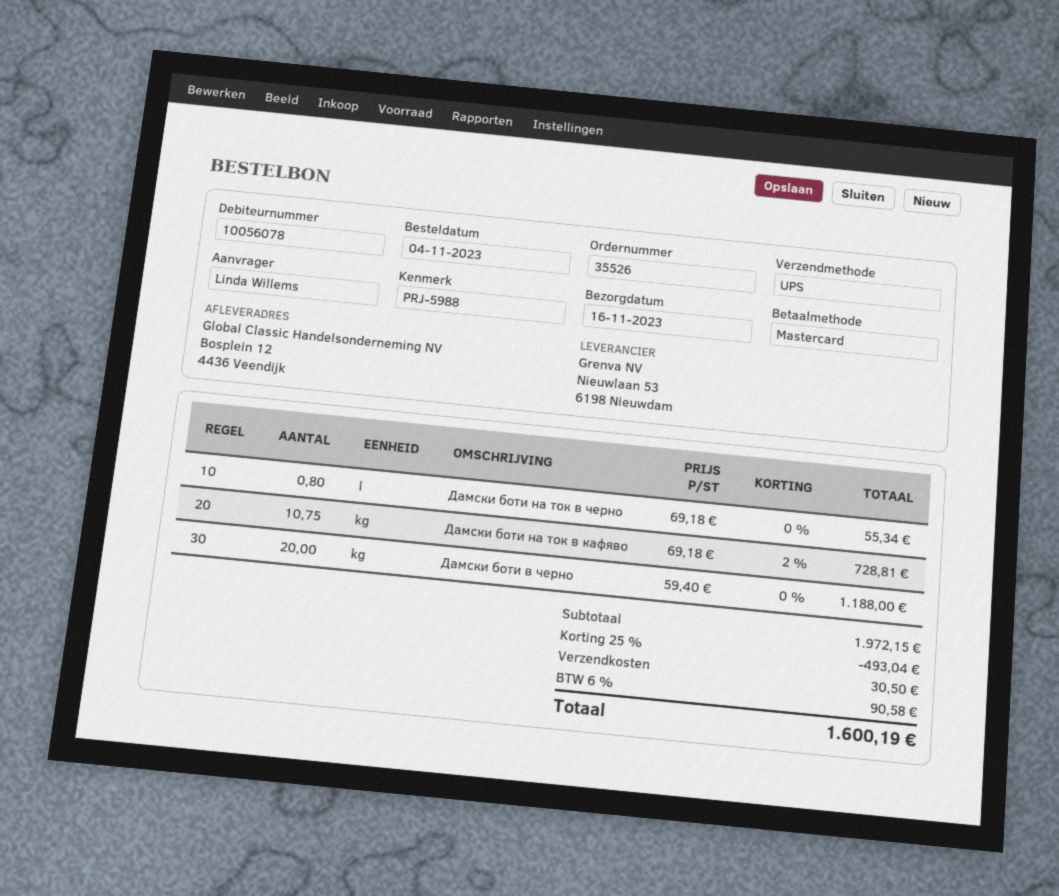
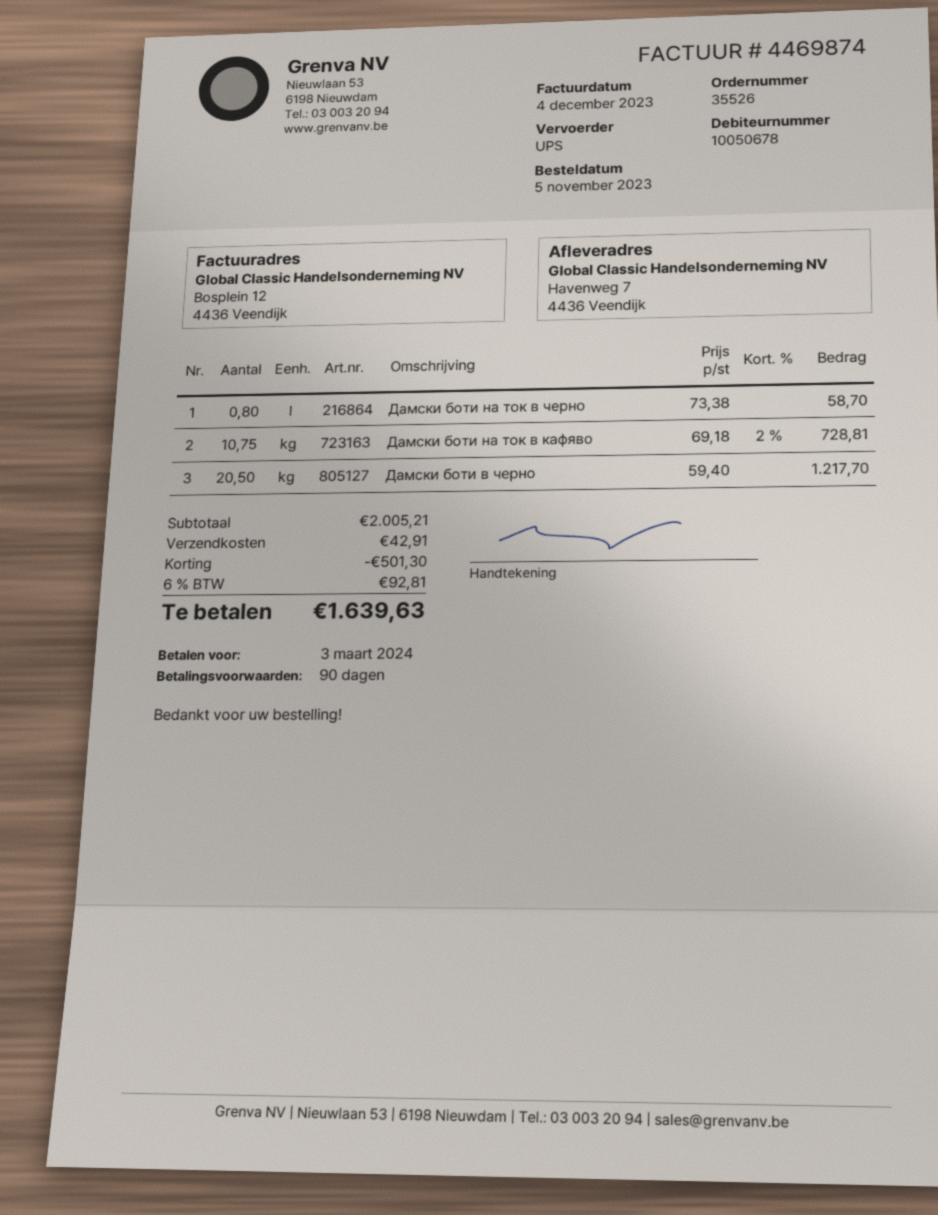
order date: 2023-11-04 -> 2023-11-05
customer number: 10056078 -> 10050678
ship to: Bosplein 12, 4436 Veendijk -> Havenweg 7, 4436 Veendijk
Дамски боти на ток в черно: 0.8 x 69.18 = 55.34 -> 0.8 x 73.38 = 58.70
Дамски боти в черно: 20 x 59.40 = 1188.00 -> 20.5 x 59.40 = 1217.70
subtotal: 1972.15 -> 2005.21
discount: 493.04 -> 501.30
shipping: 30.50 -> 42.91
tax: 6% = 90.58 -> 6% = 92.81
total: 1600.19 -> 1639.63

